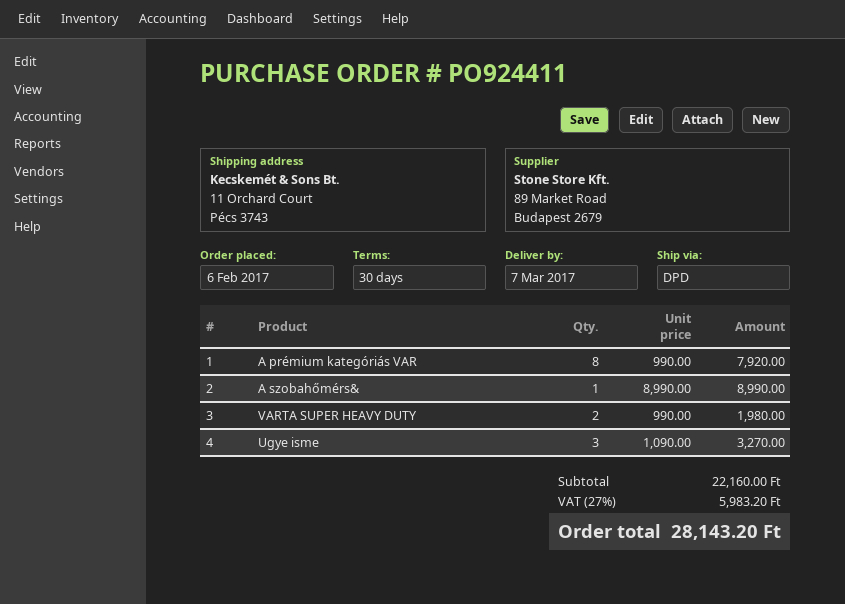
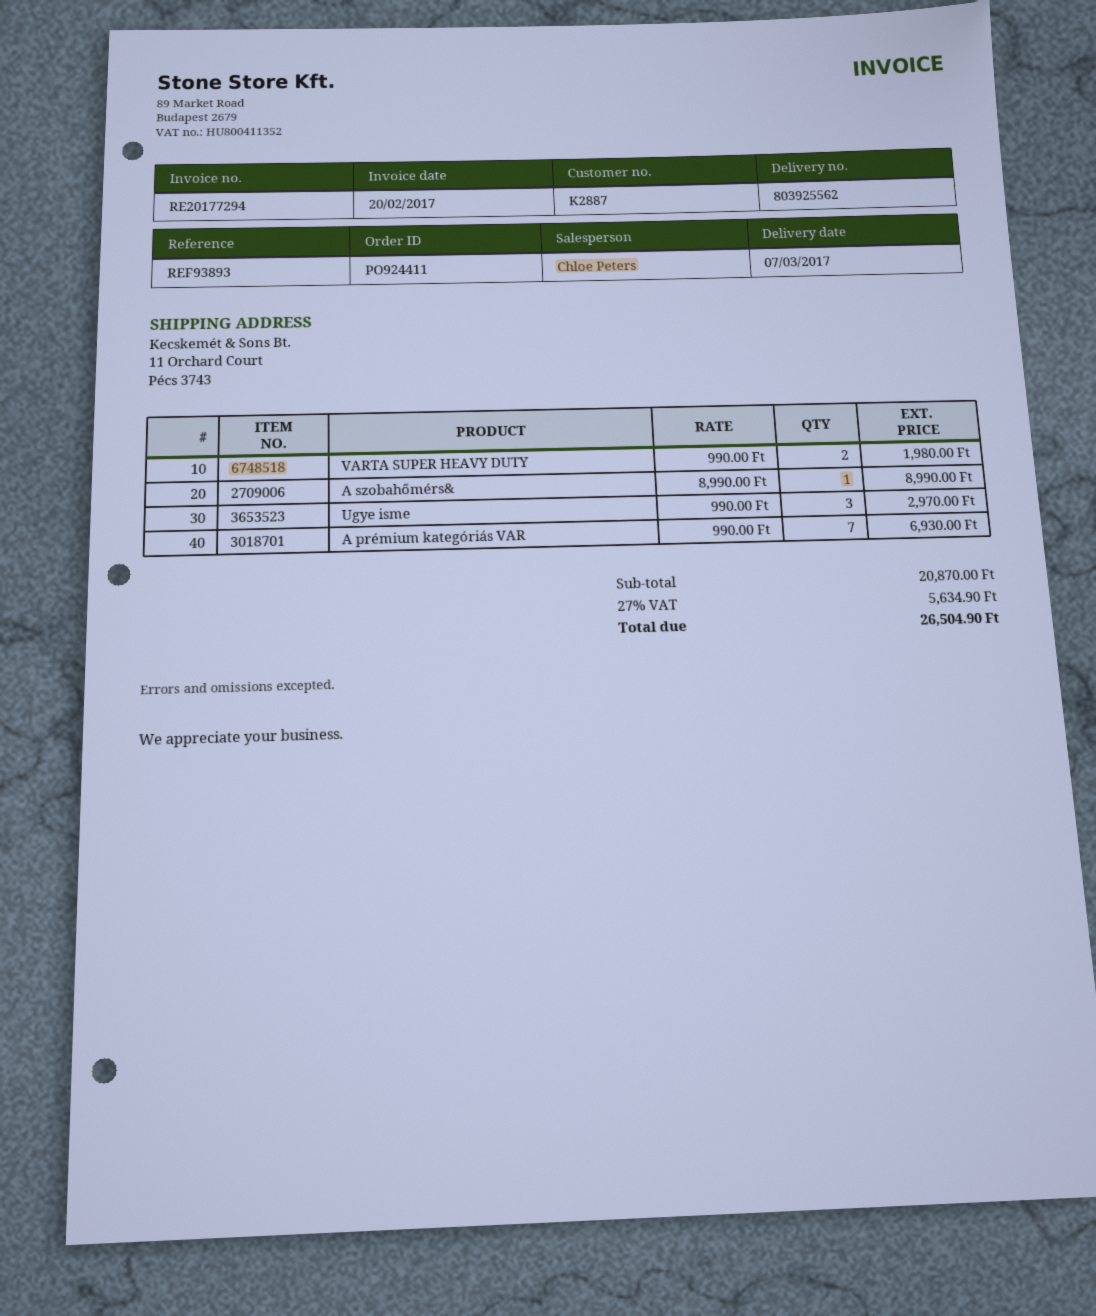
A prémium kategóriás VAR: 8 x 990.00 = 7920.00 -> 7 x 990.00 = 6930.00
Ugye isme: 3 x 1090.00 = 3270.00 -> 3 x 990.00 = 2970.00
subtotal: 22160.00 -> 20870.00
tax: 27% = 5983.20 -> 27% = 5634.90
total: 28143.20 -> 26504.90

